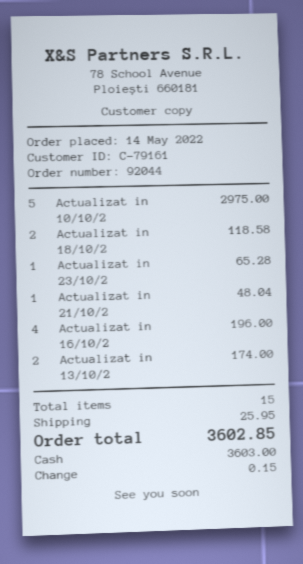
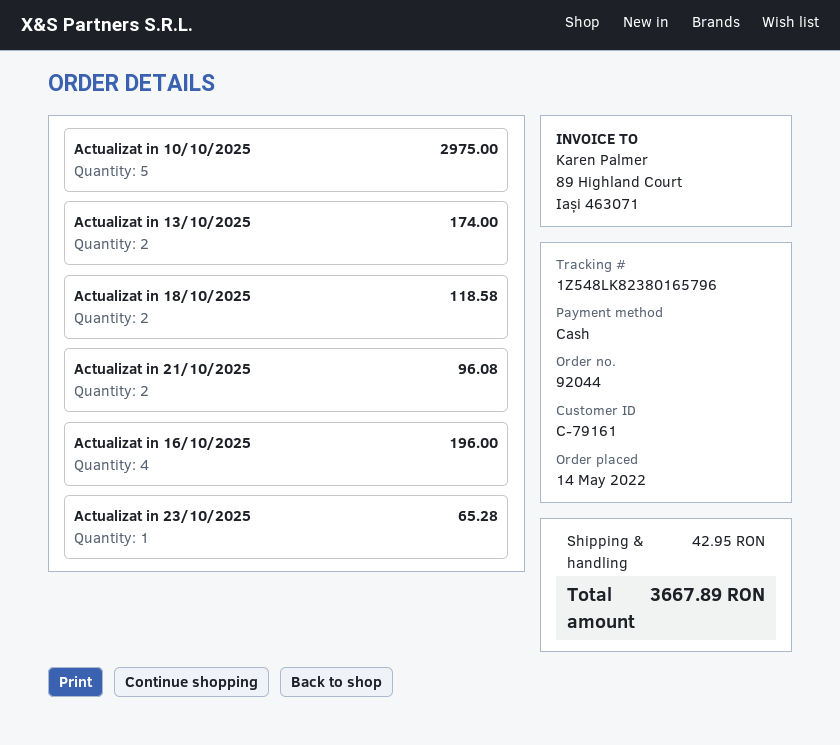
Actualizat in 21/10/2: 1 for 48.04 -> 2 for 96.08
shipping: 25.95 -> 42.95
total: 3602.85 -> 3667.89

